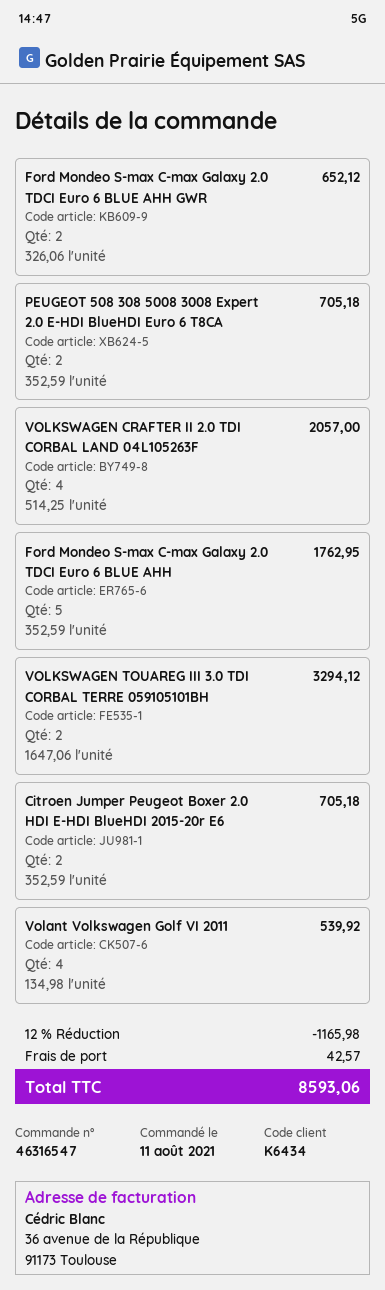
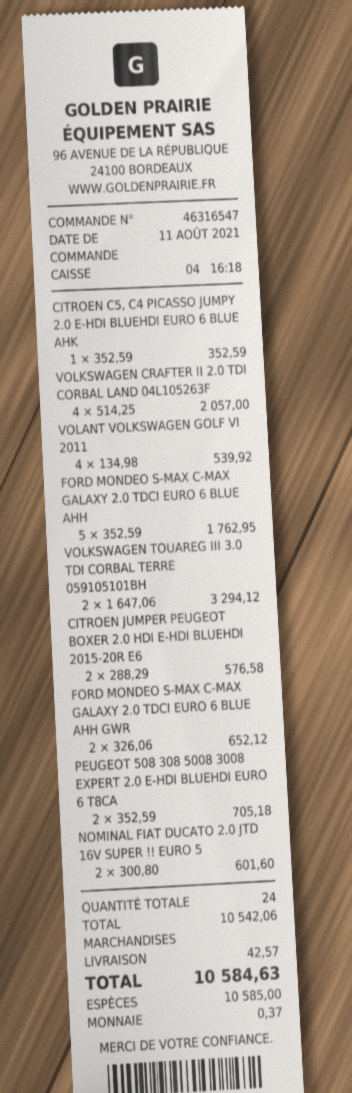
Citroen Jumper Peugeot Boxer 2.0 HDI E-HDI BlueHDI 2015-20r E6: 2 x 352.59 = 705.18 -> 2 x 288.29 = 576.58
CITROEN C5, C4 PICASSO JUMPY 2.0 E-HDI BLUEHDI EURO 6 BLUE AHK: none -> 1 x 352.59 = 352.59
NOMINAL FIAT DUCATO 2.0 JTD 16V SUPER !! EURO 5: none -> 2 x 300.80 = 601.60
discount: 12% = 1165.98 -> none
total: 8593.06 -> 10584.63

